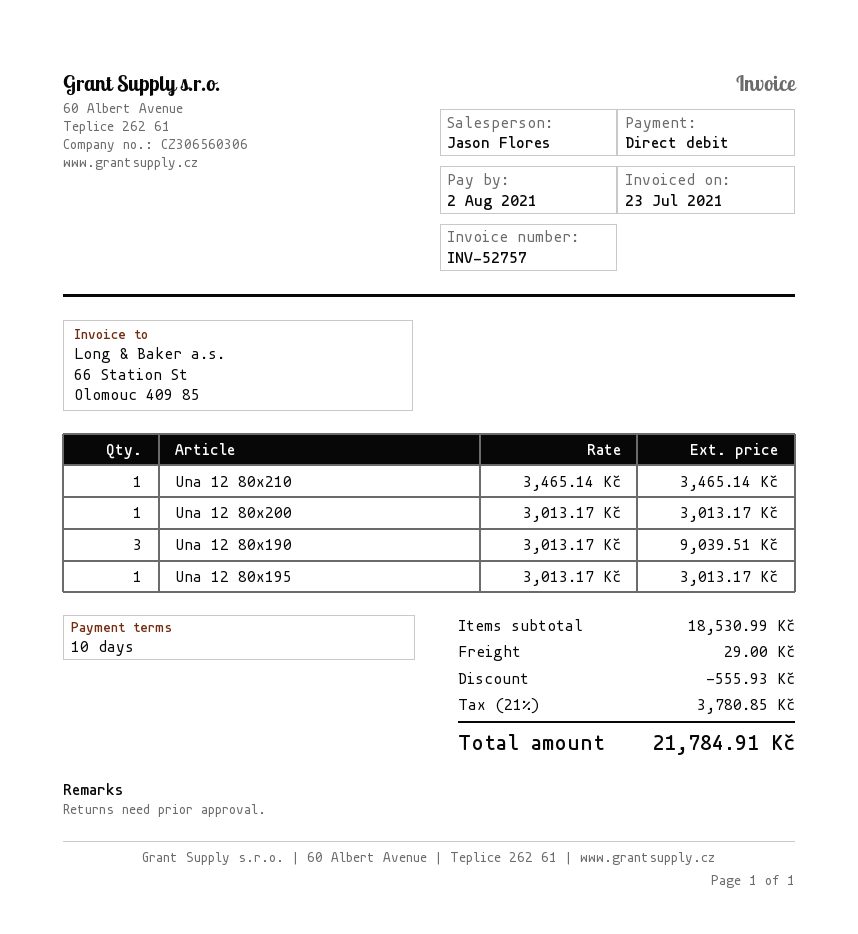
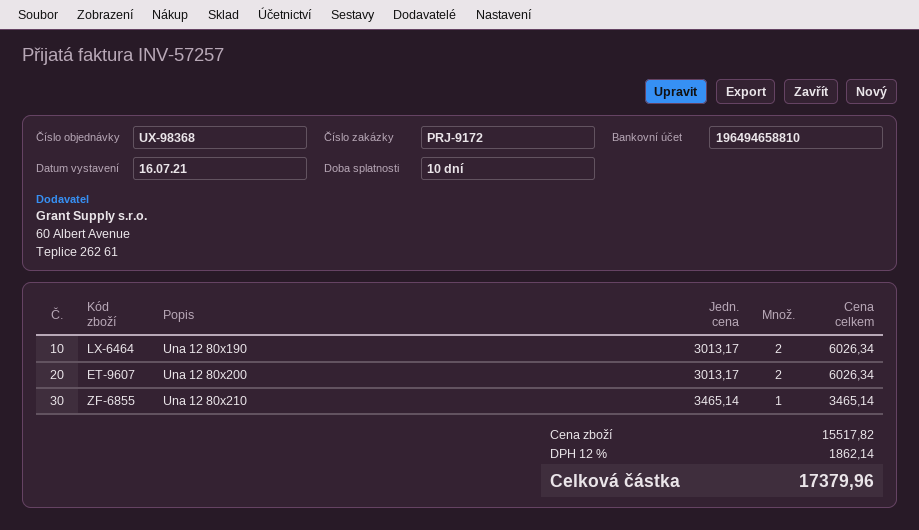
invoice number: INV-52757 -> INV-57257
invoice date: 2021-07-23 -> 2021-07-16
Una 12 80x200: 1 x 3013.17 = 3013.17 -> 2 x 3013.17 = 6026.34
Una 12 80x190: 3 x 3013.17 = 9039.51 -> 2 x 3013.17 = 6026.34
Una 12 80x195: 1 x 3013.17 = 3013.17 -> none
subtotal: 18530.99 -> 15517.82
discount: 555.93 -> none
shipping: 29.00 -> none
tax: 21% = 3780.85 -> 12% = 1862.14
total: 21784.91 -> 17379.96

